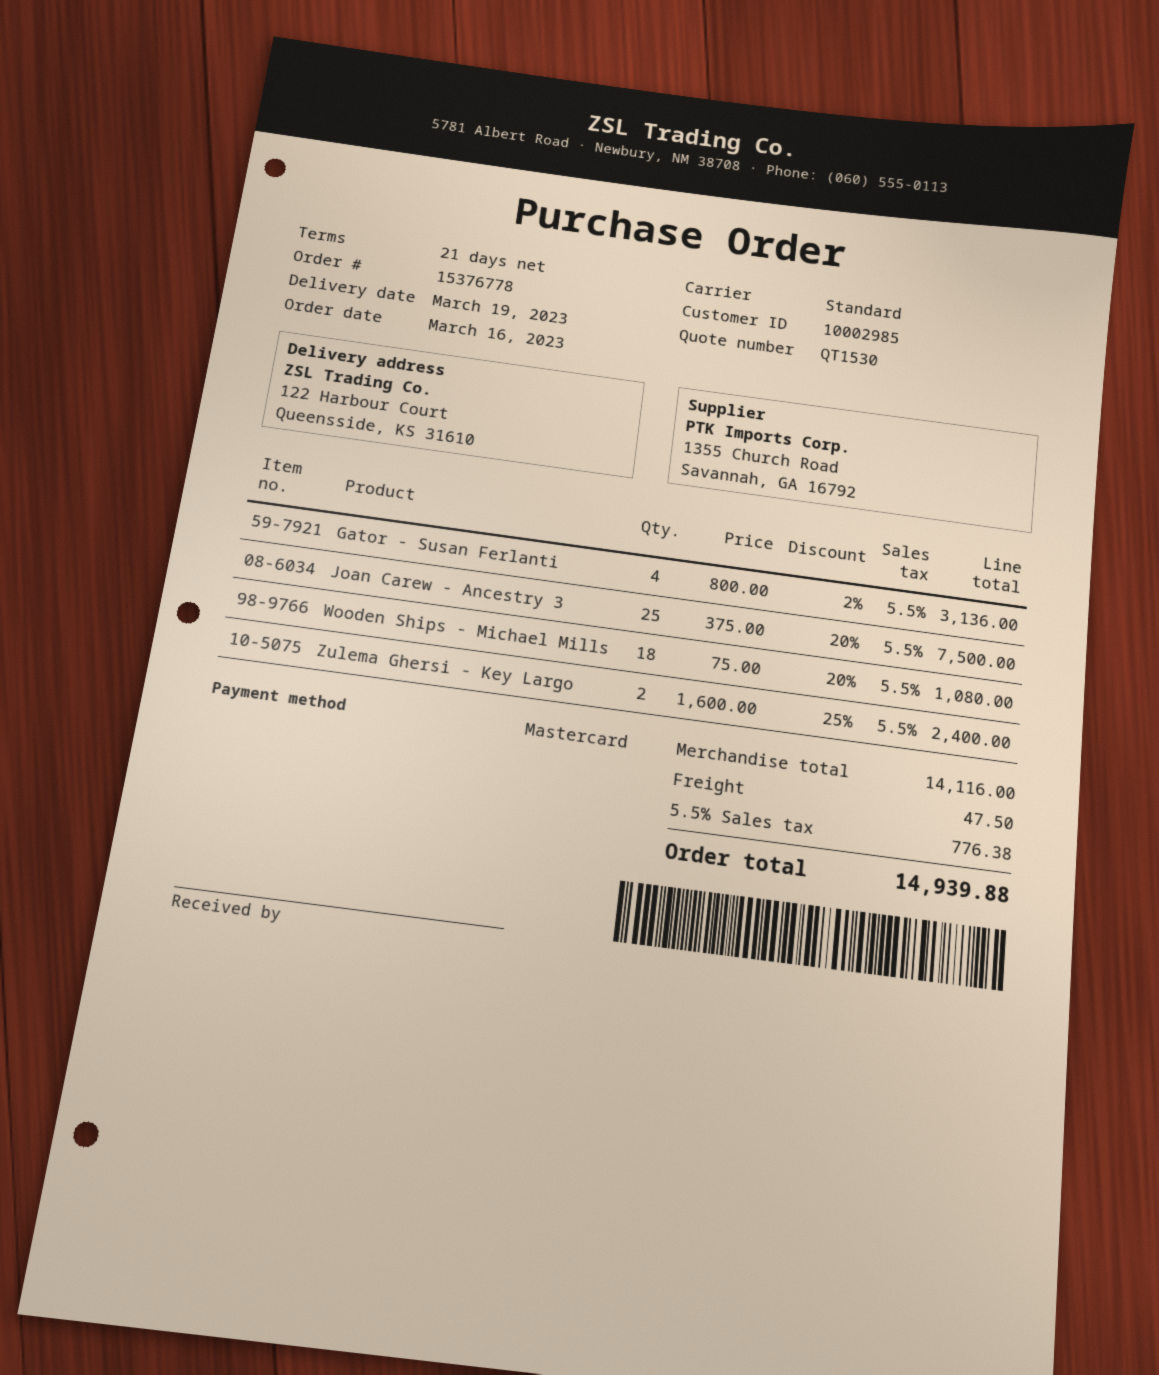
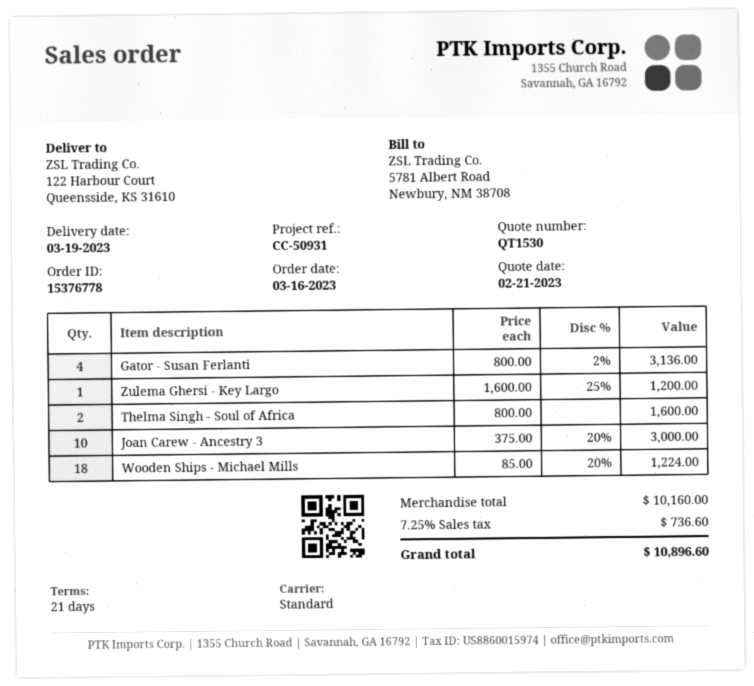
Joan Carew - Ancestry 3: 25 x 375.00 - 20% = 7500.00 -> 10 x 375.00 - 20% = 3000.00
Wooden Ships - Michael Mills: 18 x 75.00 - 20% = 1080.00 -> 18 x 85.00 - 20% = 1224.00
Zulema Ghersi - Key Largo: 2 x 1600.00 - 25% = 2400.00 -> 1 x 1600.00 - 25% = 1200.00
Thelma Singh - Soul of Africa: none -> 2 x 800.00 = 1600.00
subtotal: 14116.00 -> 10160.00
shipping: 47.50 -> none
tax: 5.5% = 776.38 -> 7.25% = 736.60
total: 14939.88 -> 10896.60

